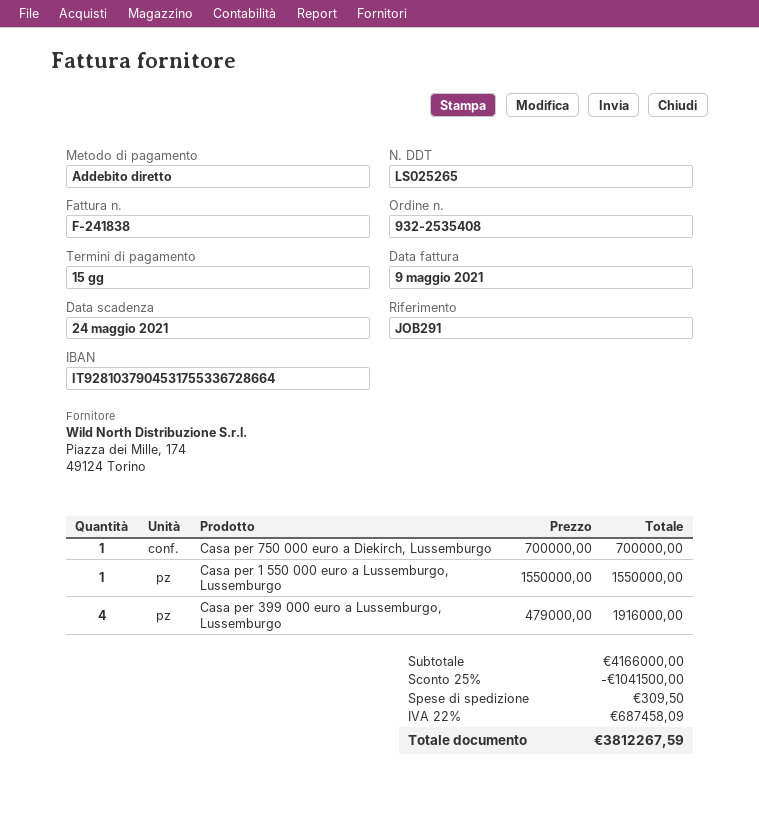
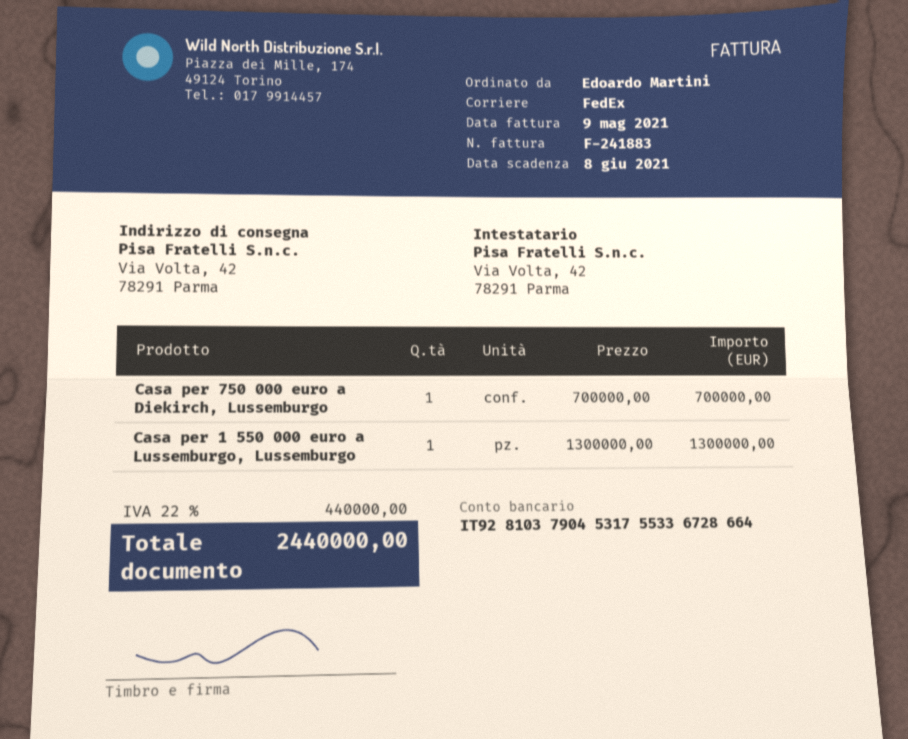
invoice number: F-241838 -> F-241883
due date: 2021-05-24 -> 2021-06-08
Casa per 1 550 000 euro a Lussemburgo, Lussemburgo: 1 x 1550000.00 = 1550000.00 -> 1 x 1300000.00 = 1300000.00
Casa per 399 000 euro a Lussemburgo, Lussemburgo: 4 x 479000.00 = 1916000.00 -> none
discount: 25% = 1041500.00 -> none
shipping: 309.50 -> none
tax: 22% = 687458.09 -> 22% = 440000.00
total: 3812267.59 -> 2440000.00

